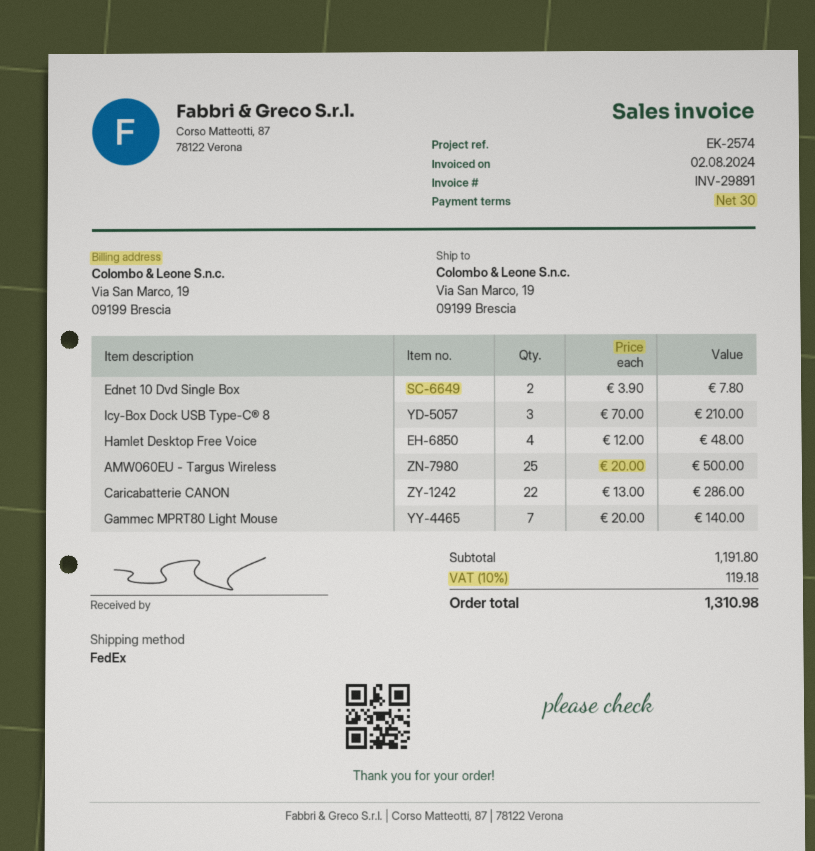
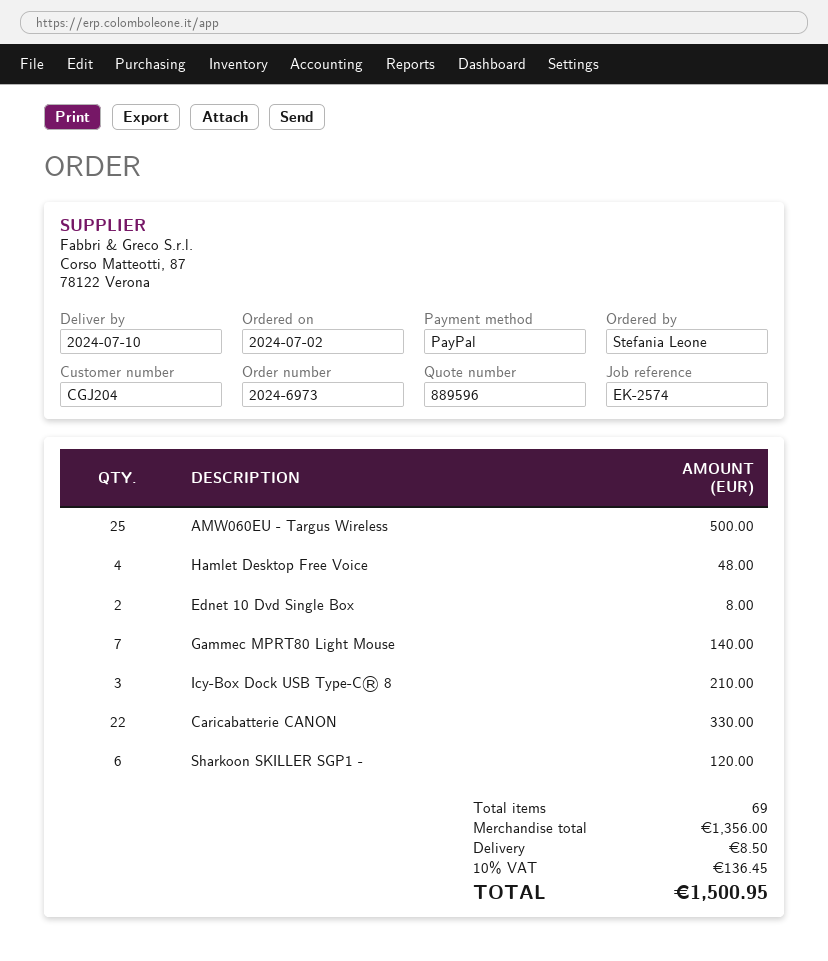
Ednet 10 Dvd Single Box: 2 for 7.80 -> 2 for 8.00
Caricabatterie CANON: 22 for 286.00 -> 22 for 330.00
Sharkoon SKILLER SGP1 -: none -> 6 for 120.00
subtotal: 1191.80 -> 1356.00
shipping: none -> 8.50
tax: 10% = 119.18 -> 10% = 136.45
total: 1310.98 -> 1500.95

